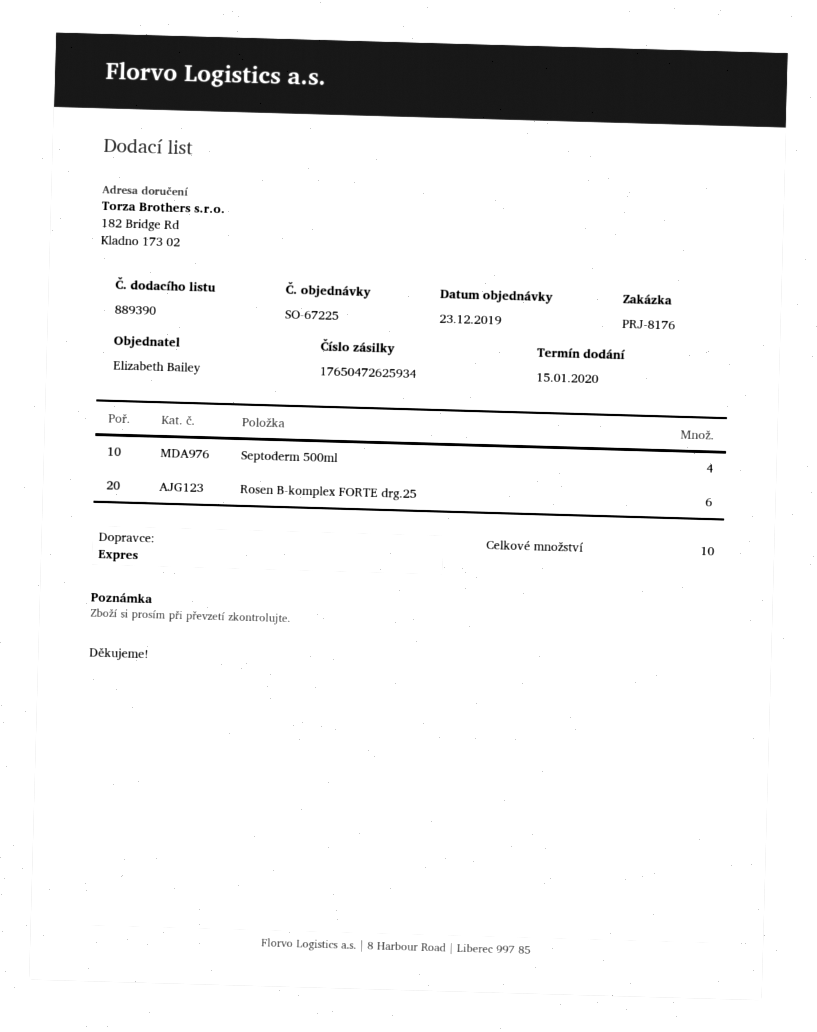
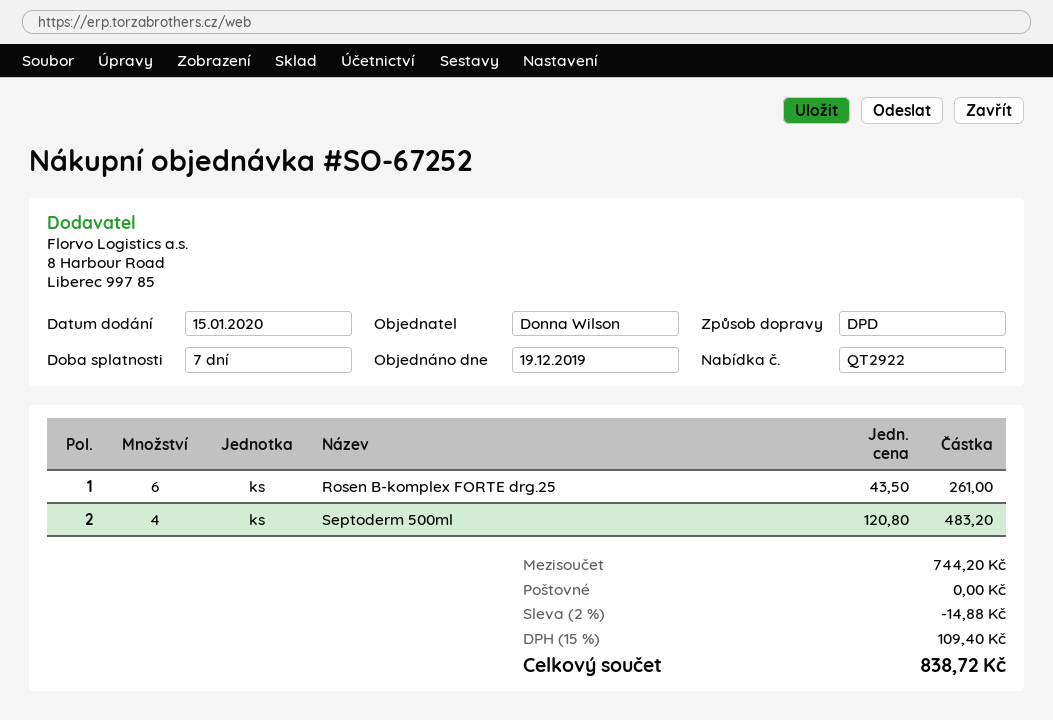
order number: SO-67225 -> SO-67252
order date: 2019-12-23 -> 2019-12-19
ordered by: Elizabeth Bailey -> Donna Wilson
shipping method: express -> DPD

